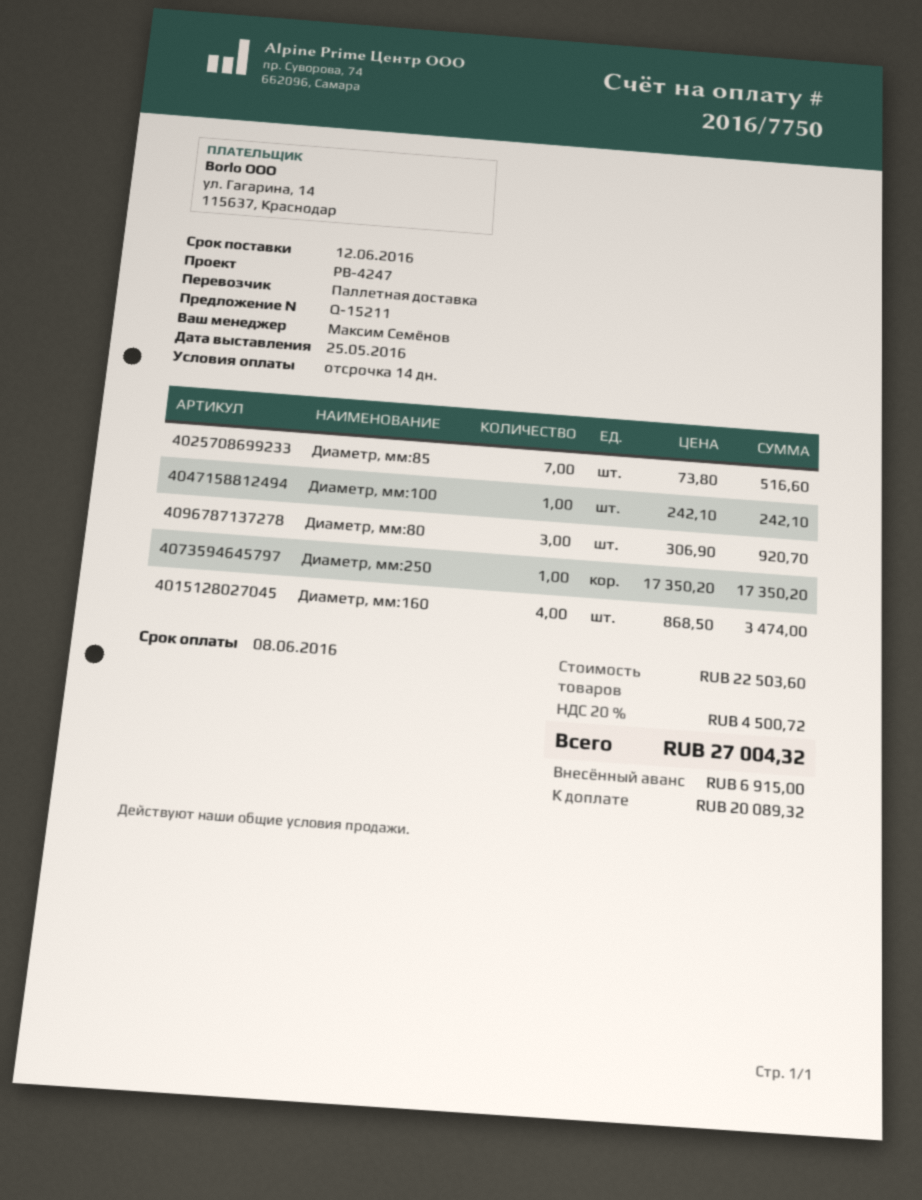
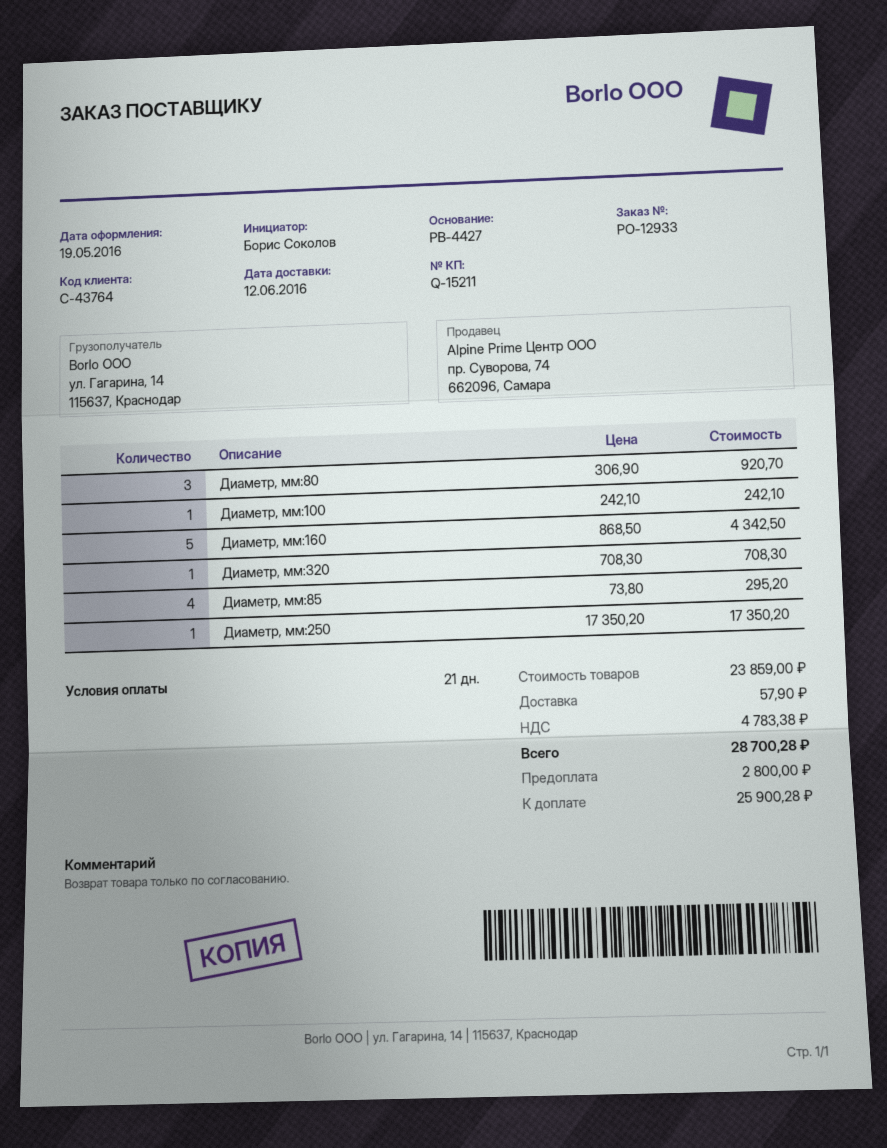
payment terms: 14 days -> 21 days
reference: PB-4247 -> PB-4427
Диаметр, мм:85: 7 x 73.80 = 516.60 -> 4 x 73.80 = 295.20
Диаметр, мм:160: 4 x 868.50 = 3474.00 -> 5 x 868.50 = 4342.50
Диаметр, мм:320: none -> 1 x 708.30 = 708.30
subtotal: 22503.60 -> 23859.00
shipping: none -> 57.90
tax: 4500.72 -> 4783.38
total: 27004.32 -> 28700.28
deposit: 6915.00 -> 2800.00
balance: 20089.32 -> 25900.28

